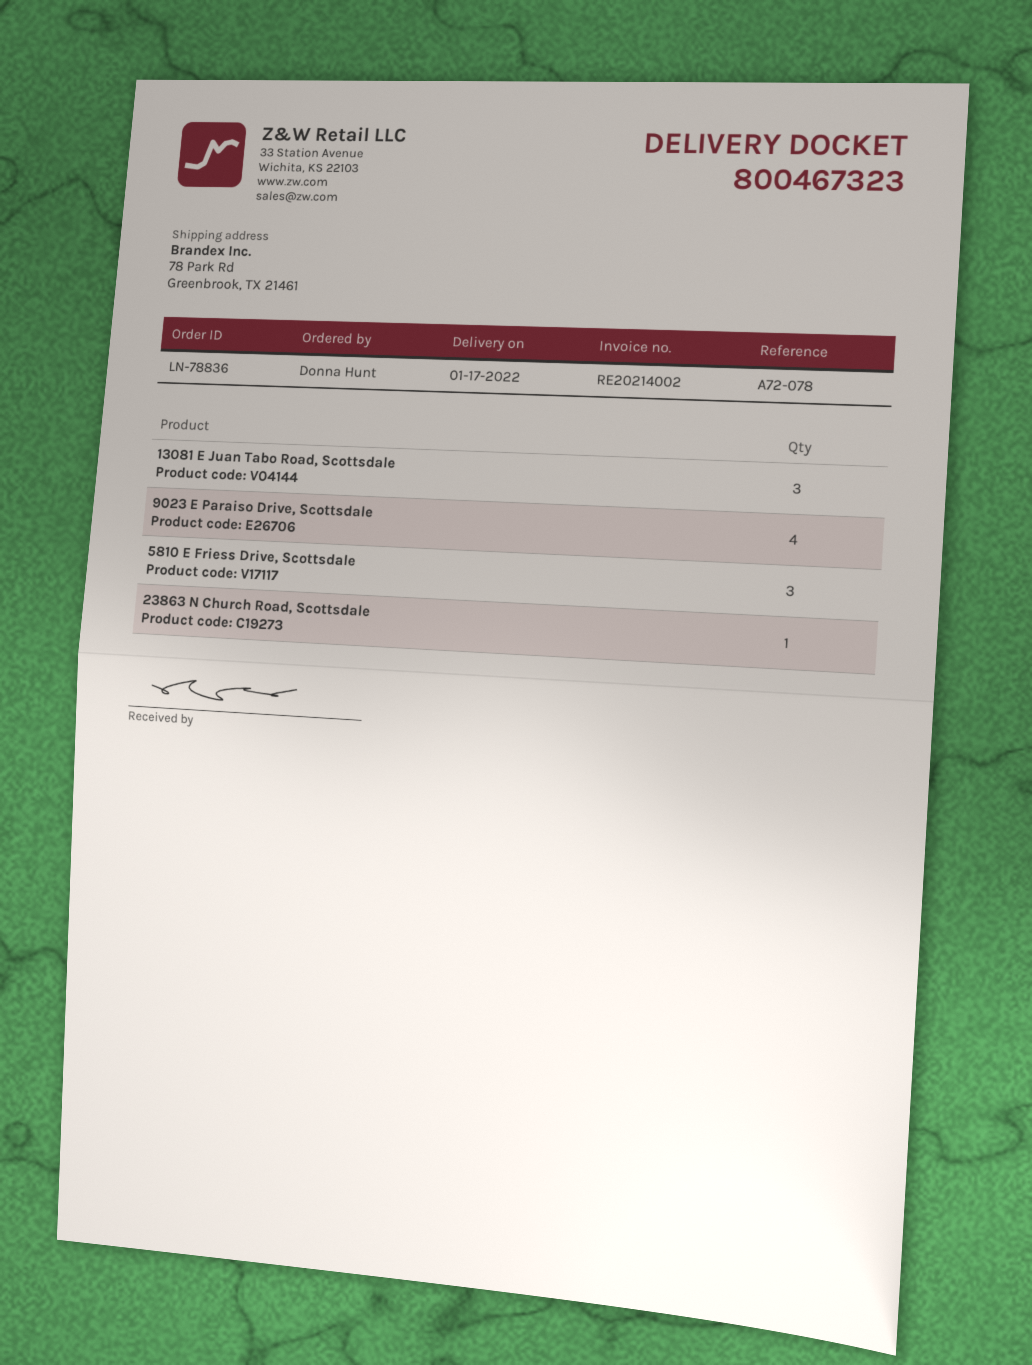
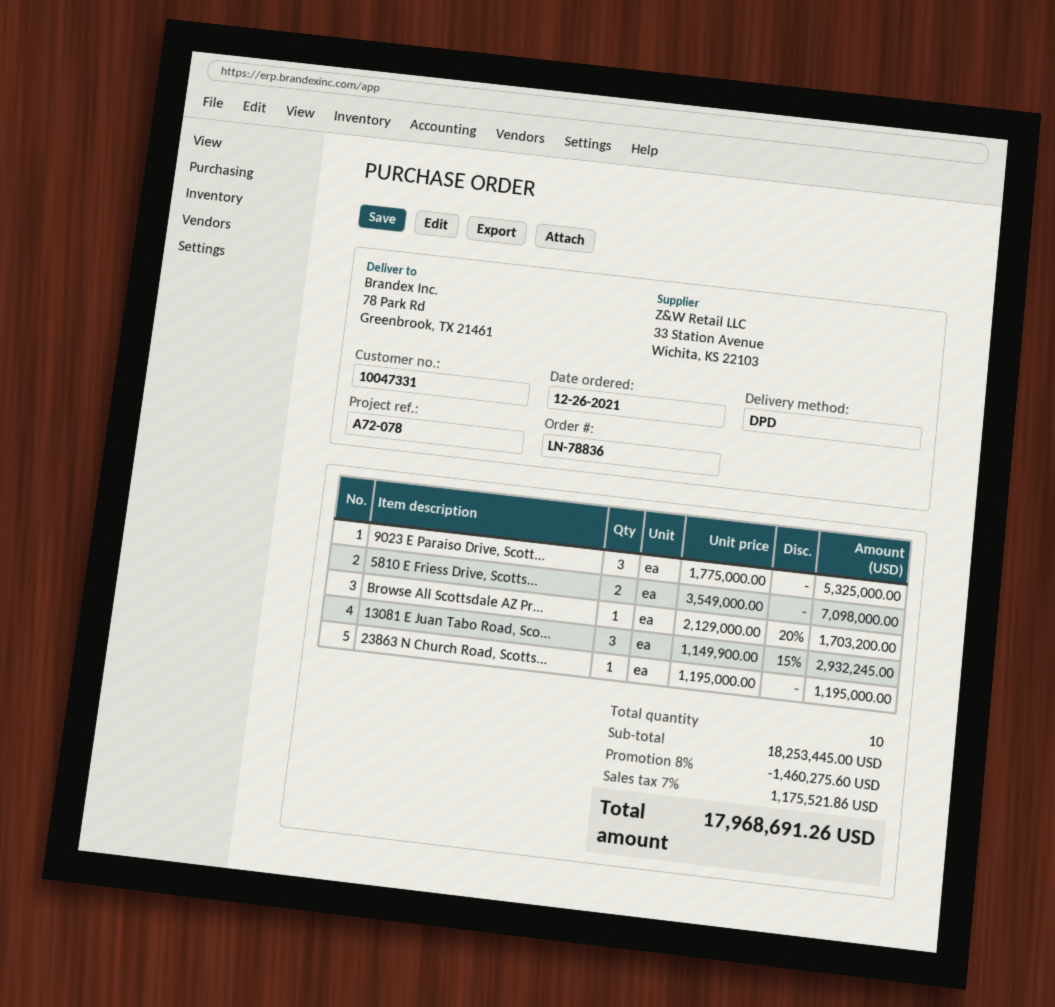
9023 E Paraiso Drive, Scottsdale: 4 -> 3
5810 E Friess Drive, Scottsdale: 3 -> 2
Browse All Scottsdale AZ Pr...: none -> 1

